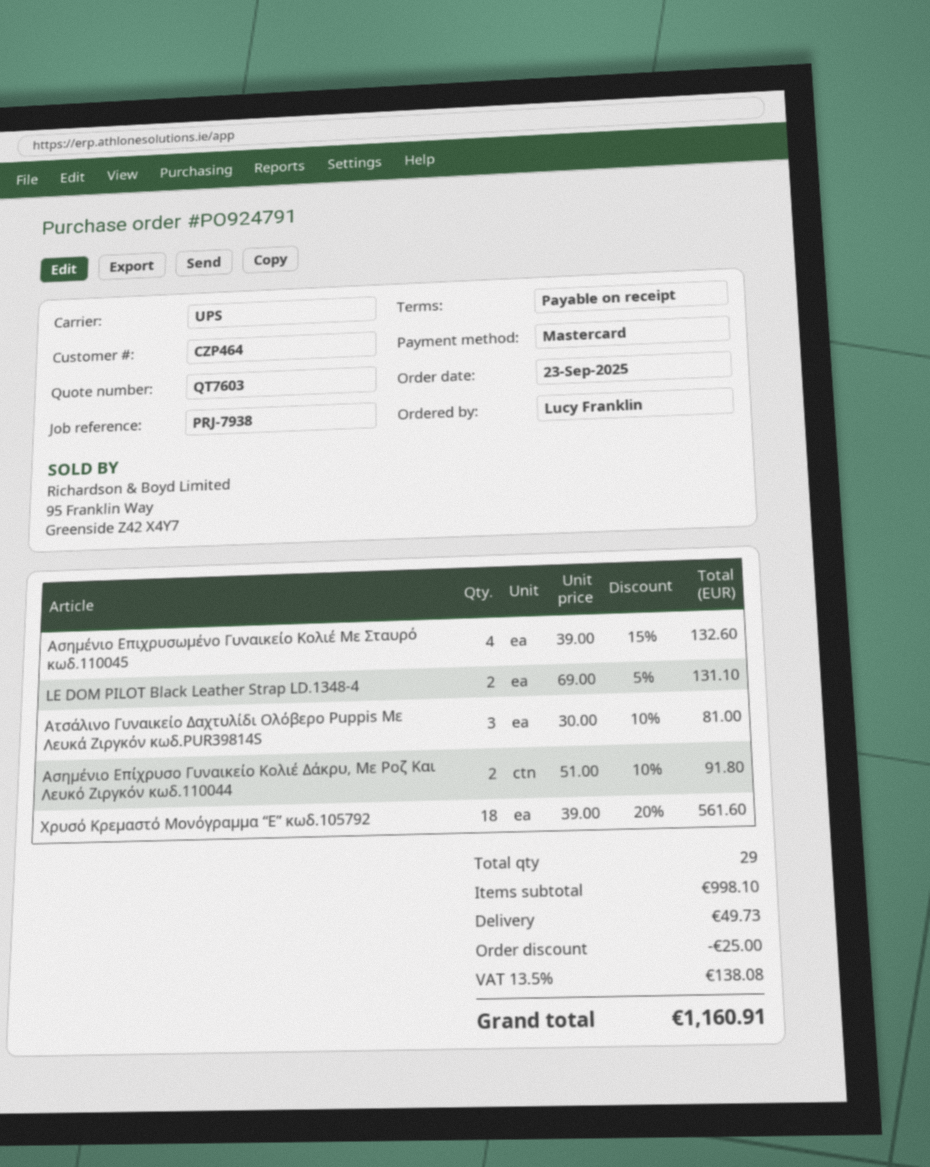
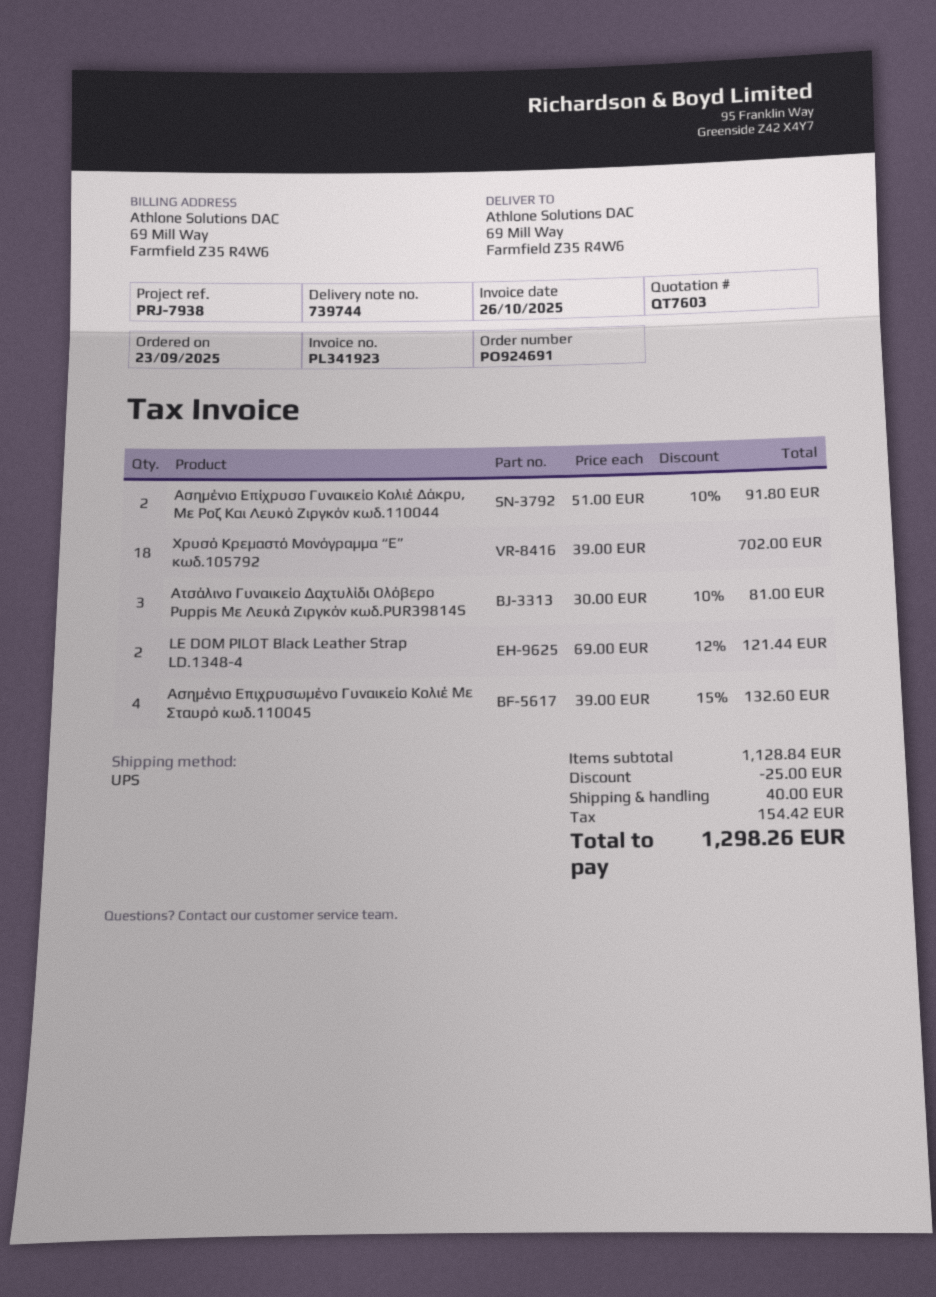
order number: PO924791 -> PO924691
LE DOM PILOT Black Leather Strap LD.1348-4: 2 x 69.00 - 5% = 131.10 -> 2 x 69.00 - 12% = 121.44
Χρυσό Κρεμαστό Μονόγραμμα “Ε” κωδ.105792: 18 x 39.00 - 20% = 561.60 -> 18 x 39.00 = 702.00
subtotal: 998.10 -> 1128.84
shipping: 49.73 -> 40.00
tax: 138.08 -> 154.42
total: 1160.91 -> 1298.26

